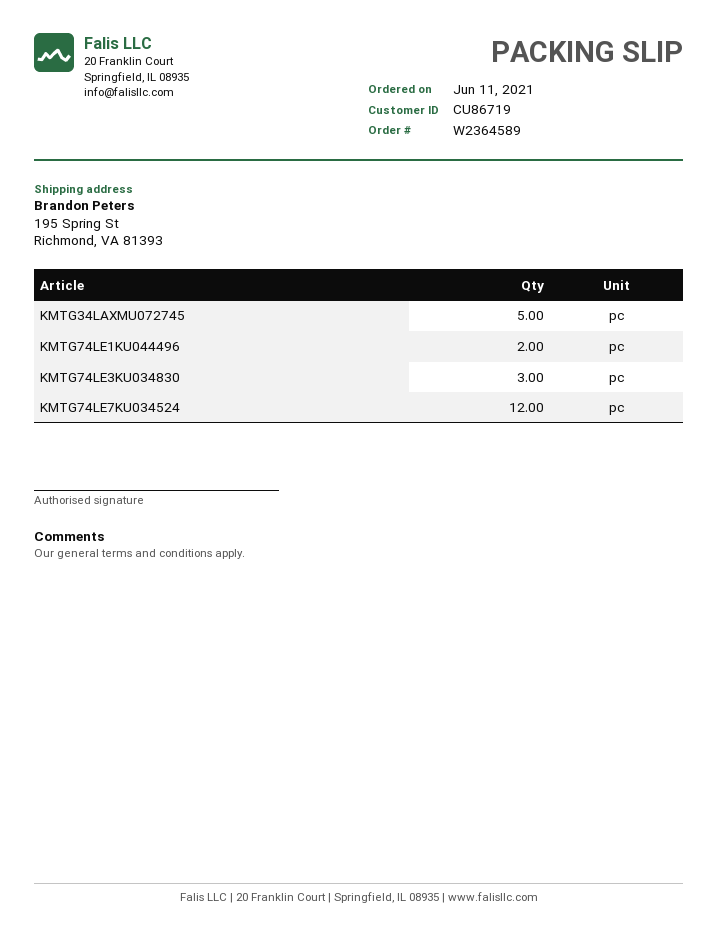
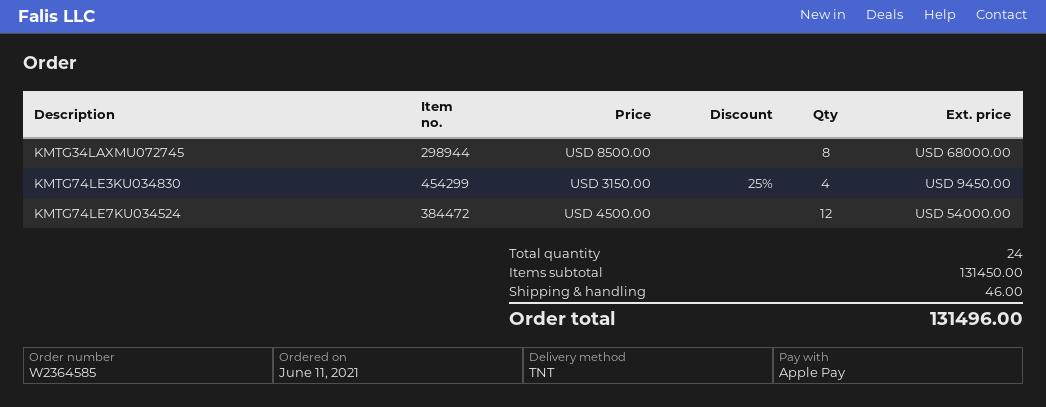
order number: W2364589 -> W2364585
KMTG34LAXMU072745: 5 -> 8
KMTG74LE1KU044496: 2 -> none
KMTG74LE3KU034830: 3 -> 4

